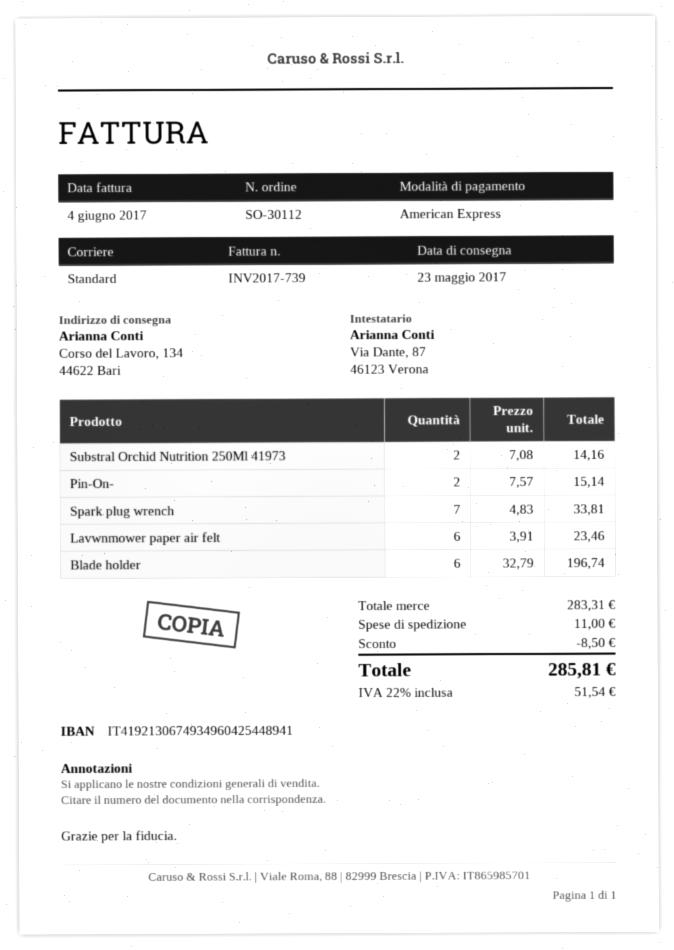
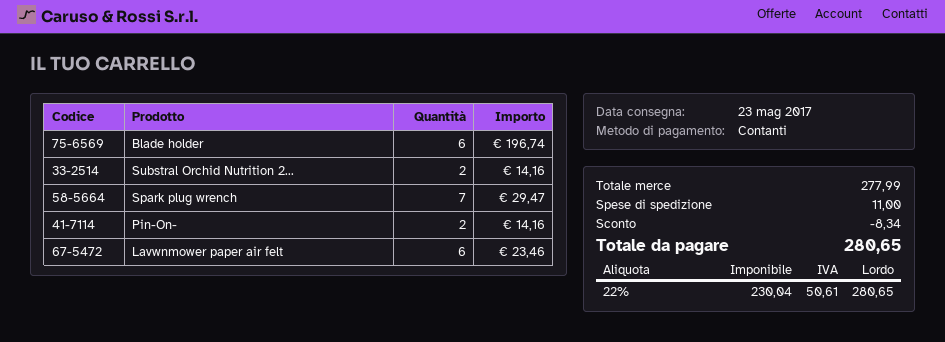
payment method: American Express -> cash
Pin-On-: 2 for 15.14 -> 2 for 14.16
Spark plug wrench: 7 for 33.81 -> 7 for 29.47
subtotal: 283.31 -> 277.99
discount: 8.50 -> 8.34
tax: 22% = 51.54 -> 22% = 50.61
total: 285.81 -> 280.65

